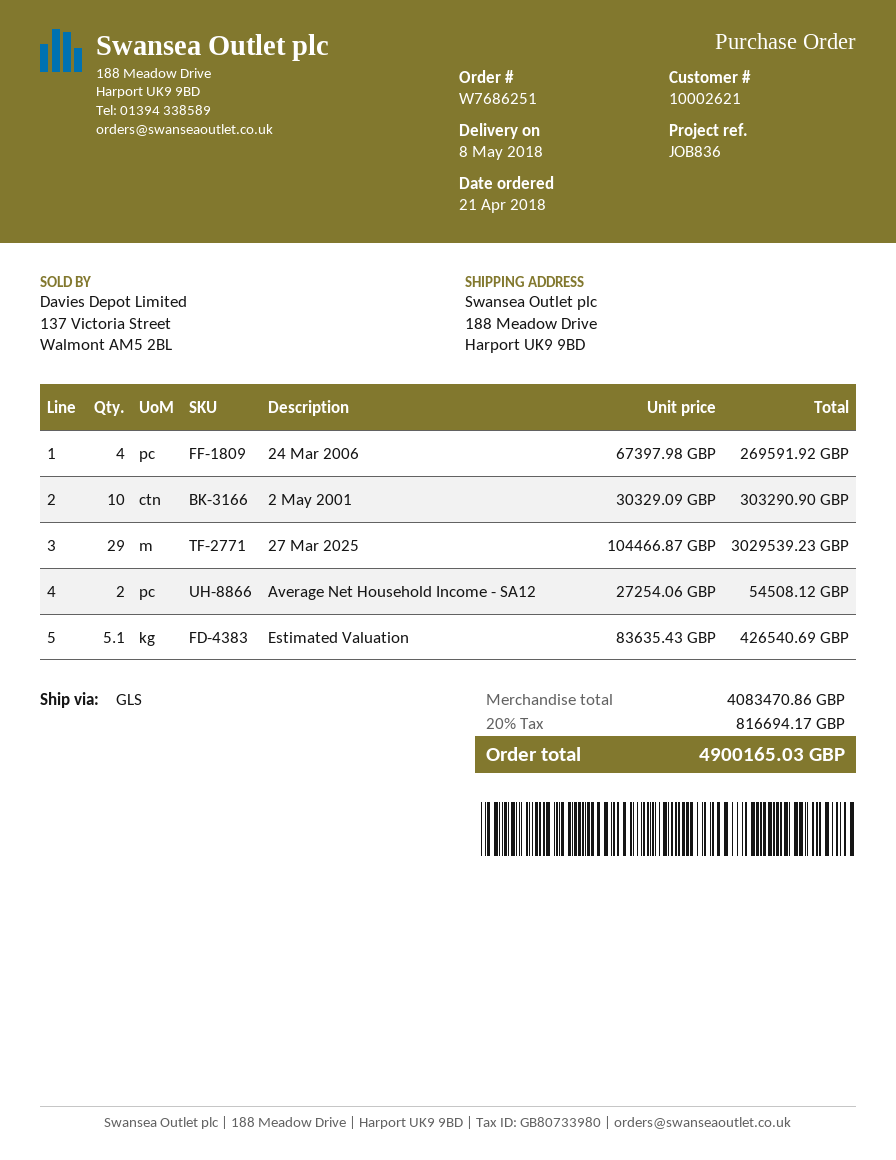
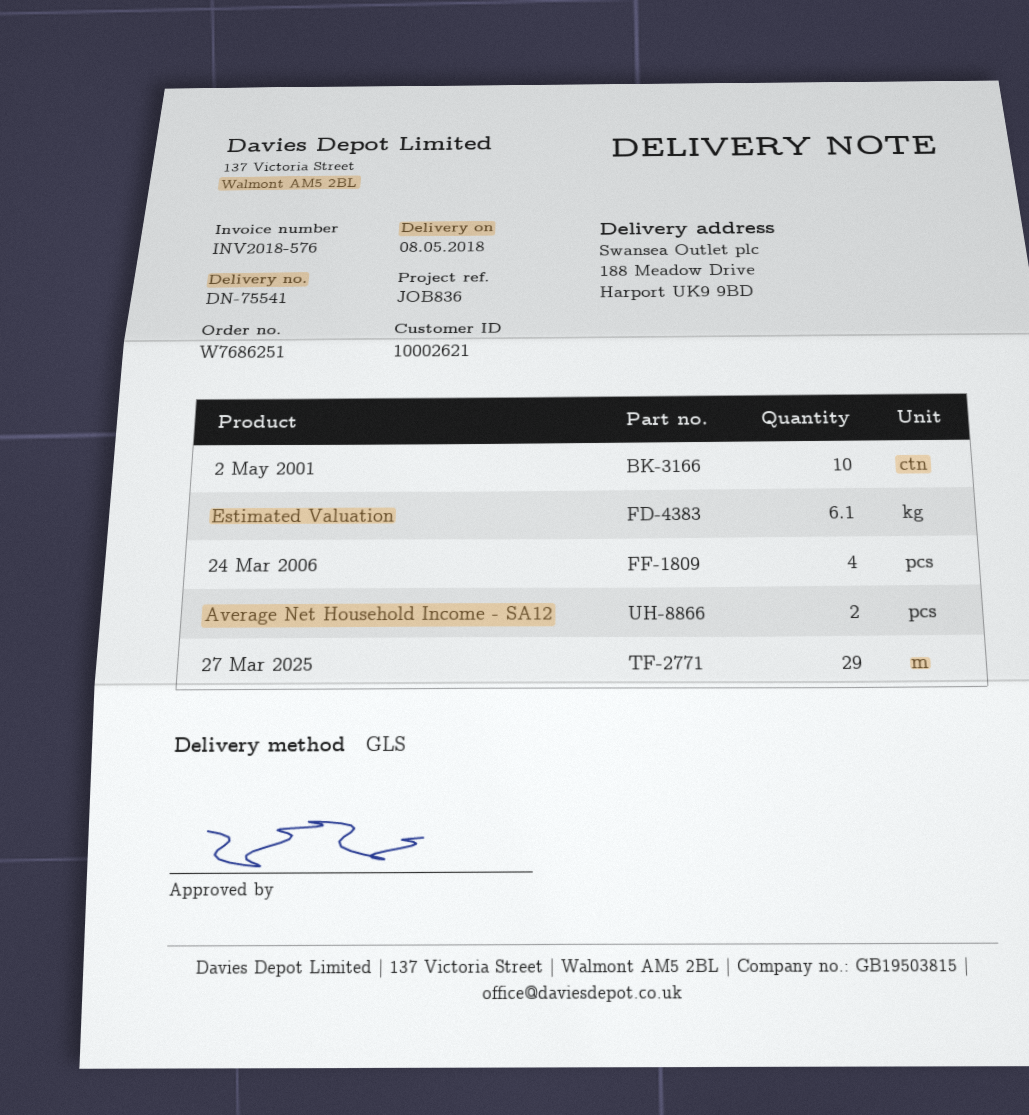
Estimated Valuation: 5.1 -> 6.1

